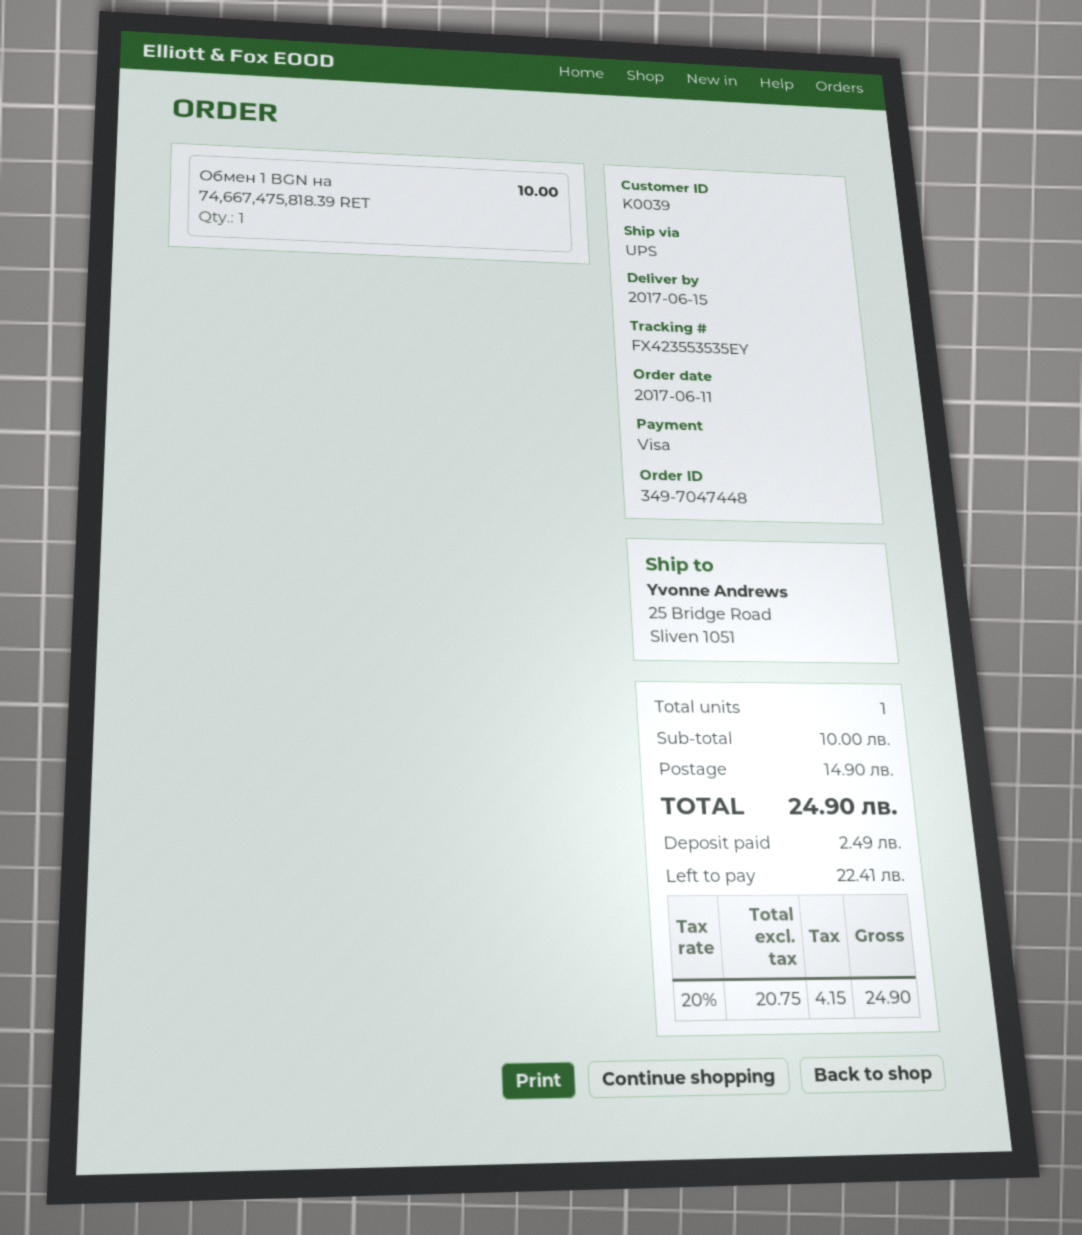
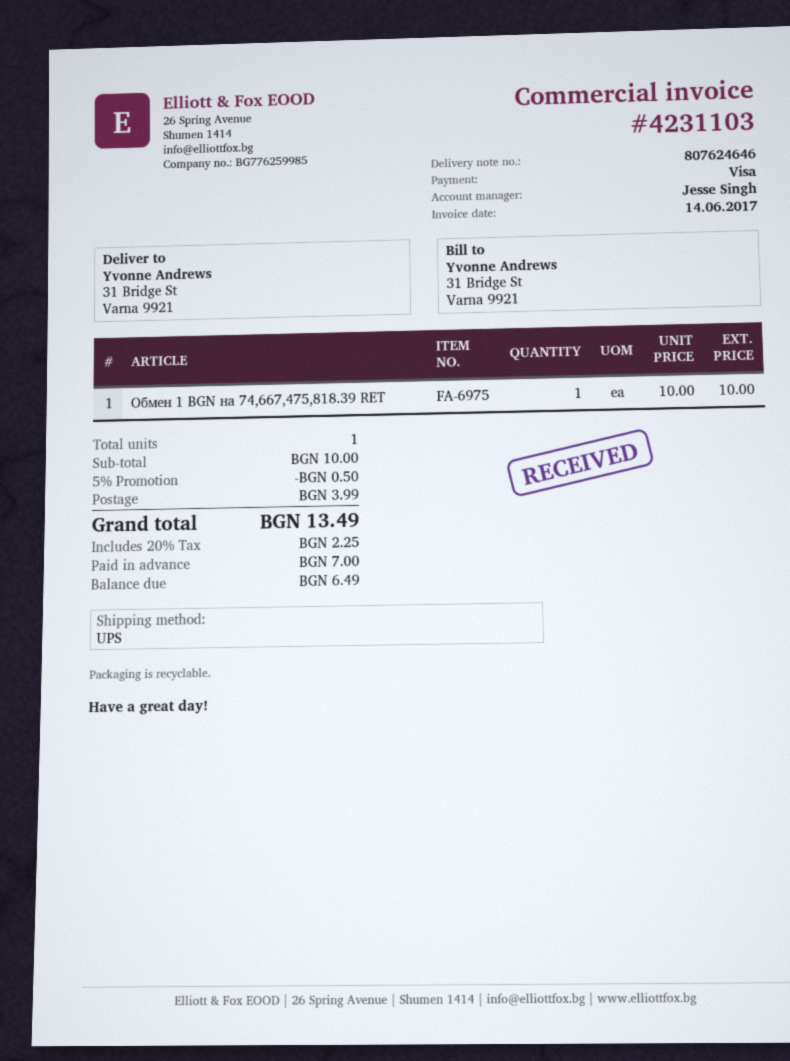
ship to: 25 Bridge Road, Sliven 1051 -> 31 Bridge St, Varna 9921
discount: none -> 5% = 0.50
shipping: 14.90 -> 3.99
tax: 20% = 4.15 -> 20% = 2.25
total: 24.90 -> 13.49
deposit: 2.49 -> 7.00
balance: 22.41 -> 6.49

